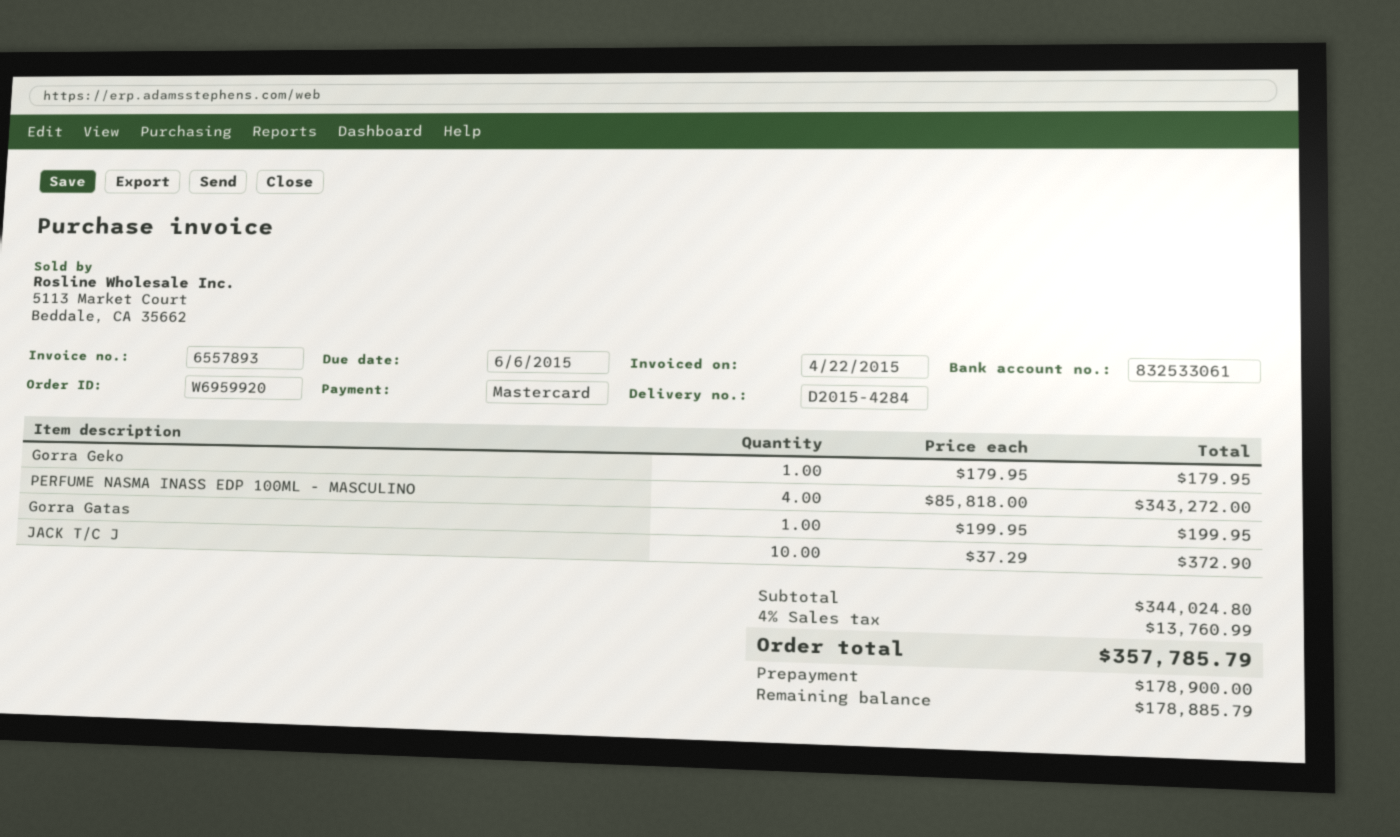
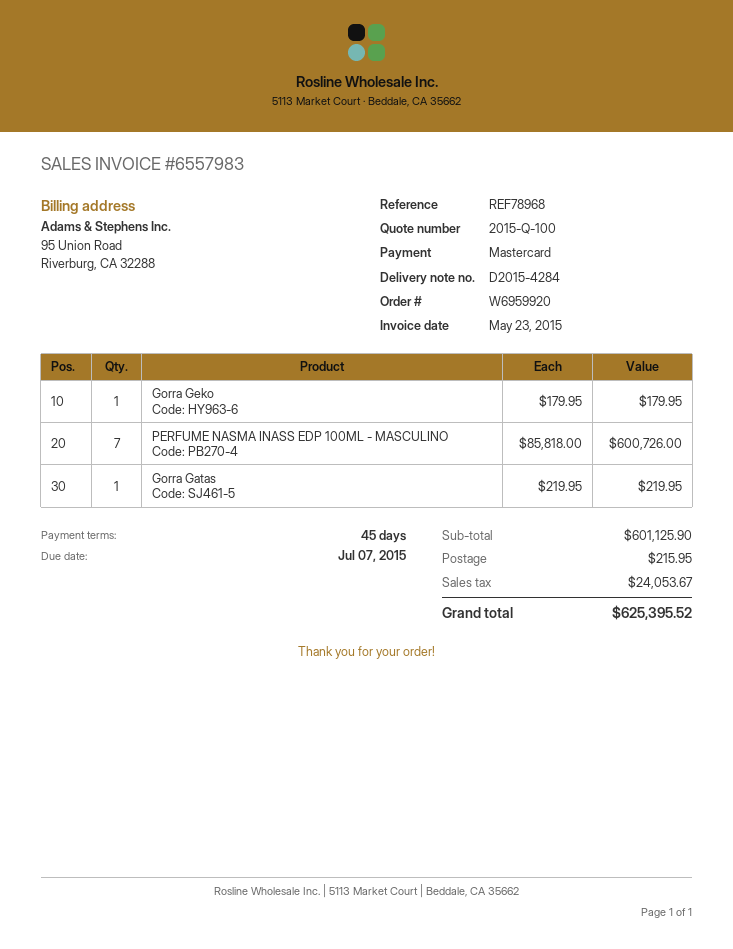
invoice number: 6557893 -> 6557983
invoice date: 2015-04-22 -> 2015-05-23
due date: 2015-06-06 -> 2015-07-07
PERFUME NASMA INASS EDP 100ML - MASCULINO: 4 x 85818.00 = 343272.00 -> 7 x 85818.00 = 600726.00
Gorra Gatas: 1 x 199.95 = 199.95 -> 1 x 219.95 = 219.95
JACK T/C J: 10 x 37.29 = 372.90 -> none
subtotal: 344024.80 -> 601125.90
shipping: none -> 215.95
tax: 13760.99 -> 24053.67
total: 357785.79 -> 625395.52

